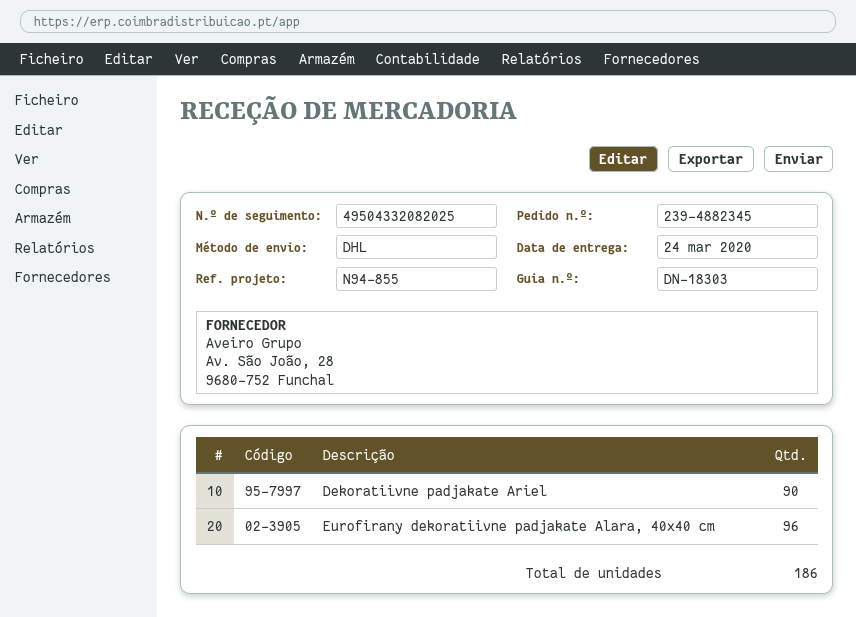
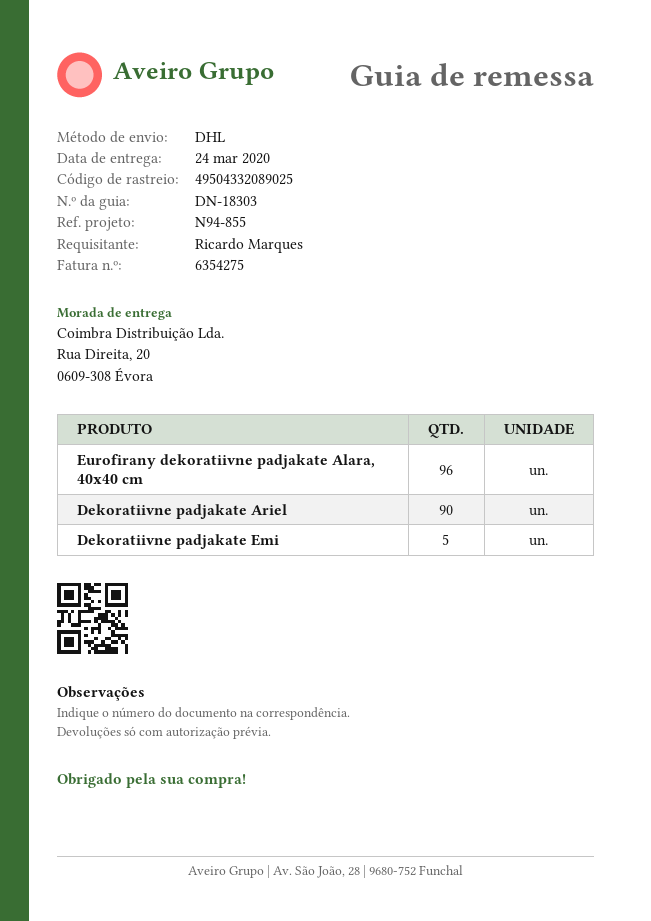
tracking number: 49504332082025 -> 49504332089025
Dekoratiivne padjakate Emi: none -> 5

